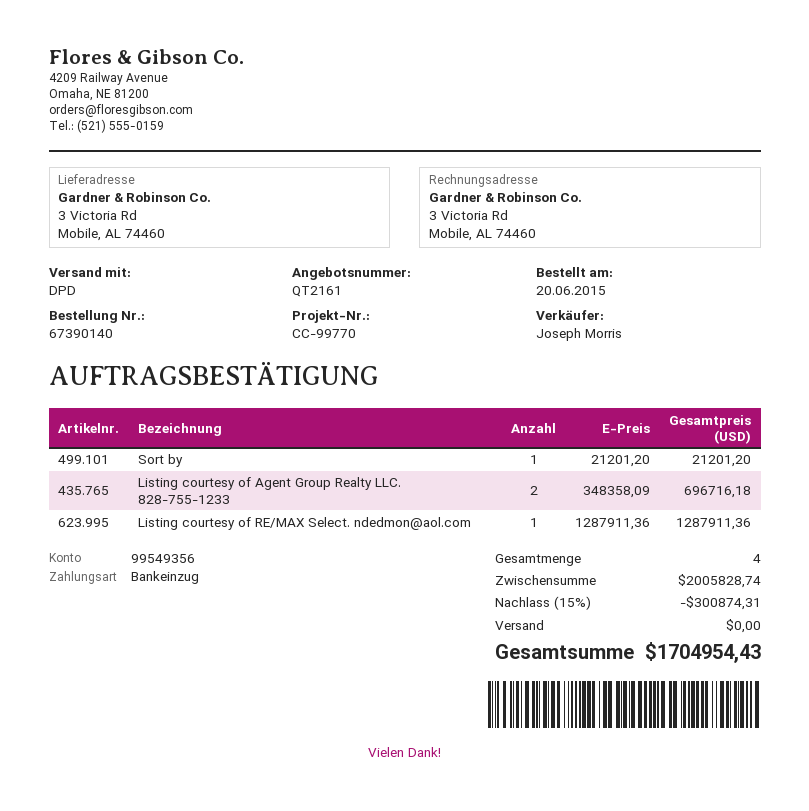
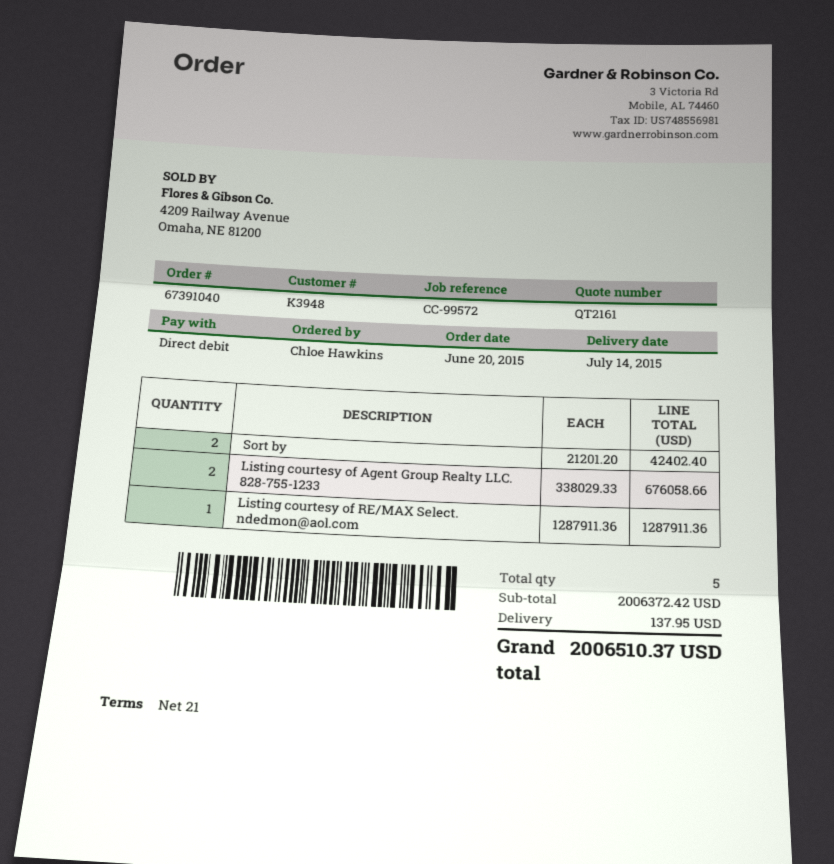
order number: 67390140 -> 67391040
reference: CC-99770 -> CC-99572
Sort by: 1 x 21201.20 = 21201.20 -> 2 x 21201.20 = 42402.40
Listing courtesy of Agent Group Realty LLC. 828-755-1233: 2 x 348358.09 = 696716.18 -> 2 x 338029.33 = 676058.66
total quantity: 4 -> 5
subtotal: 2005828.74 -> 2006372.42
discount: 15% = 300874.31 -> none
shipping: 0.00 -> 137.95
total: 1704954.43 -> 2006510.37

